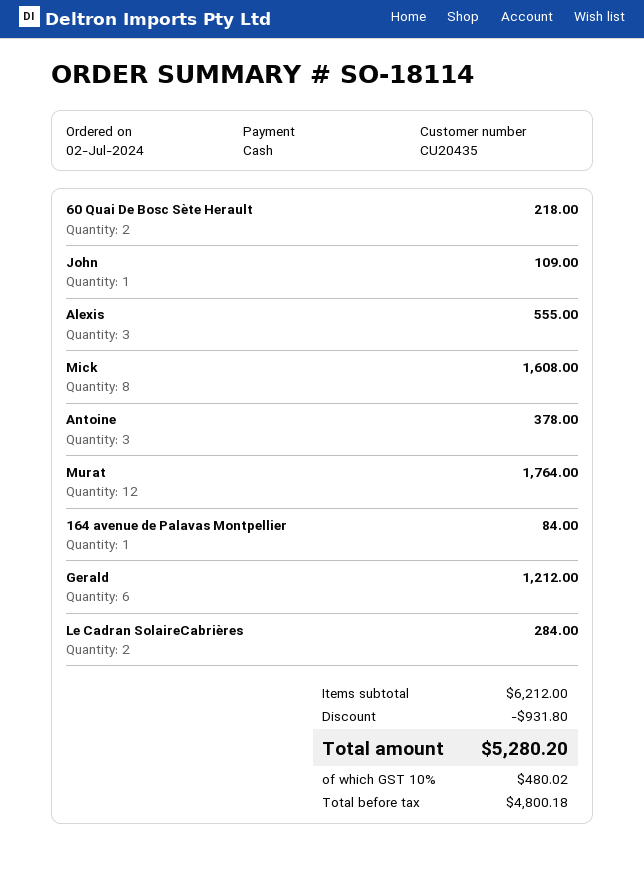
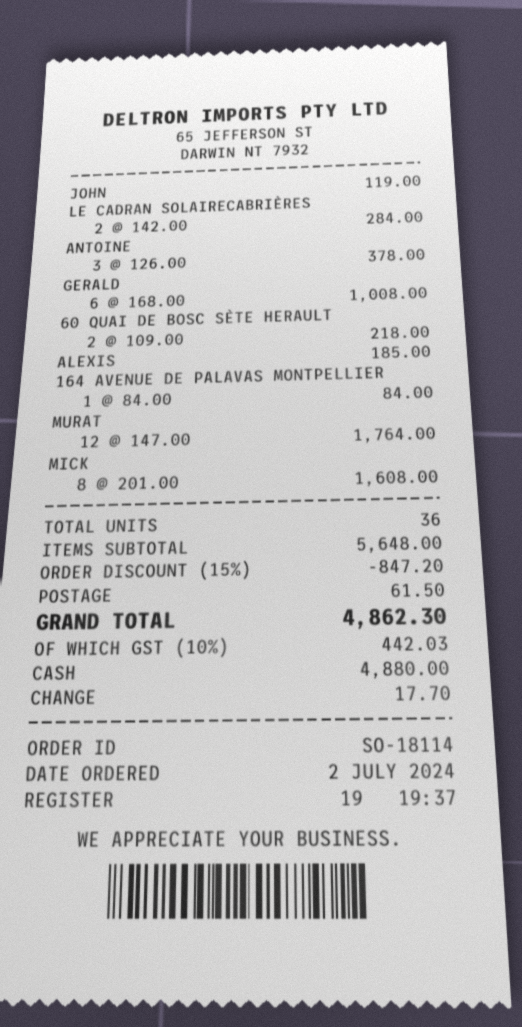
John: 1 for 109.00 -> 1 for 119.00
Alexis: 3 for 555.00 -> 1 for 185.00
Gerald: 6 for 1212.00 -> 6 for 1008.00
subtotal: 6212.00 -> 5648.00
discount: 931.80 -> 847.20
shipping: none -> 61.50
tax: 10% = 480.02 -> 10% = 442.03
total: 5280.20 -> 4862.30

